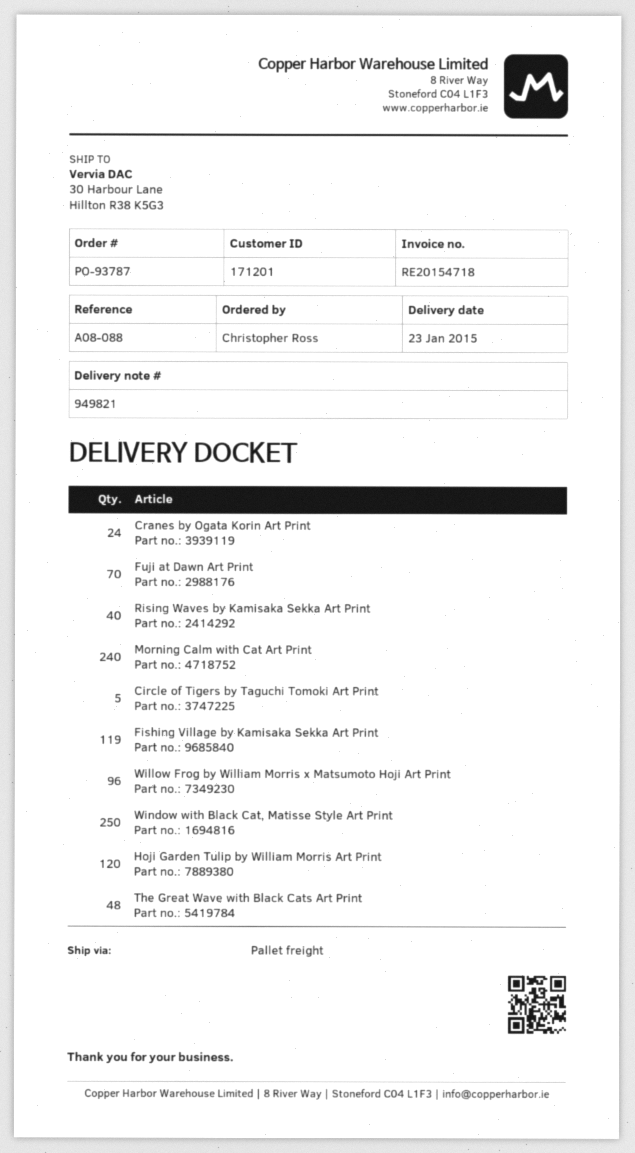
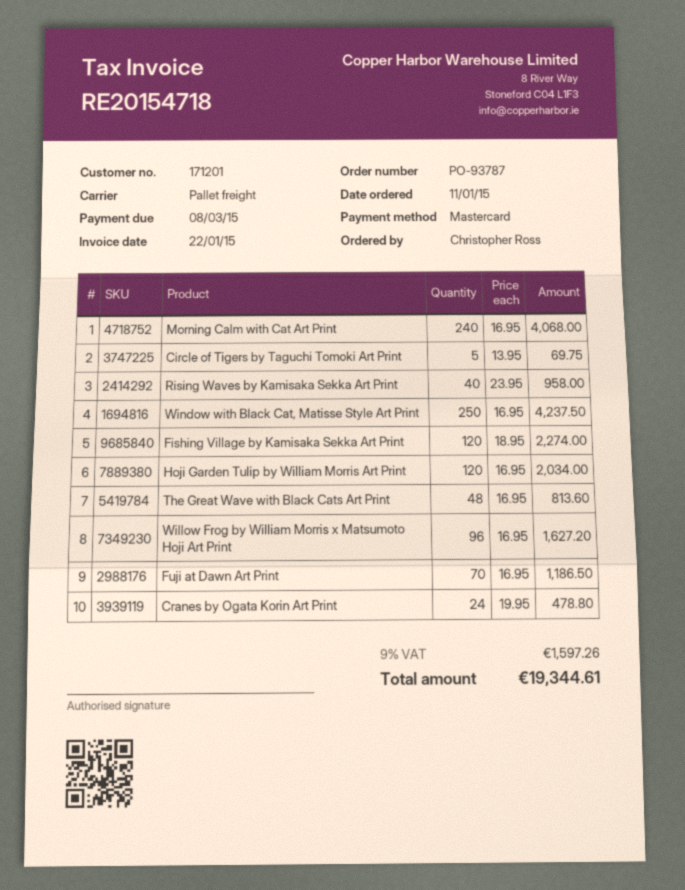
Fishing Village by Kamisaka Sekka Art Print: 119 -> 120

